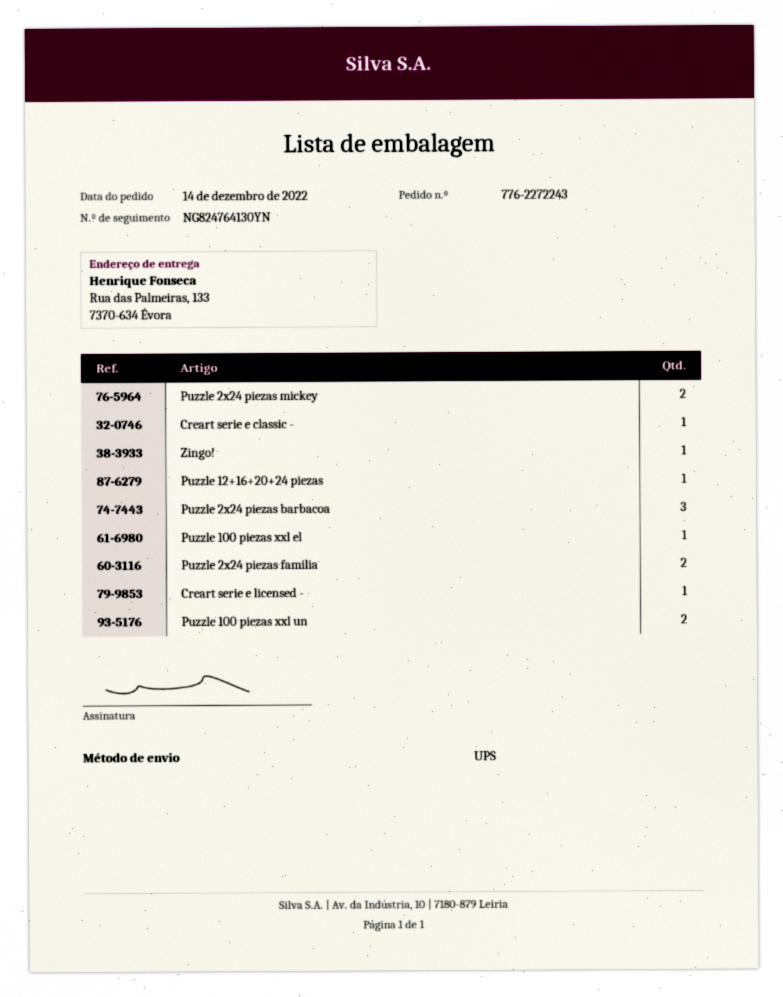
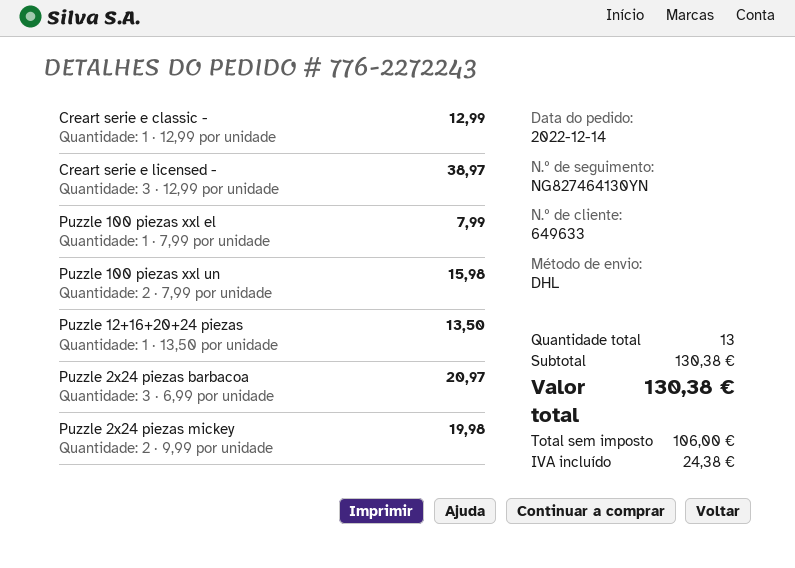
shipping method: UPS -> DHL
tracking number: NG824764130YN -> NG827464130YN
Zingo!: 1 -> none
Puzzle 2x24 piezas familia: 2 -> none
Creart serie e licensed -: 1 -> 3

